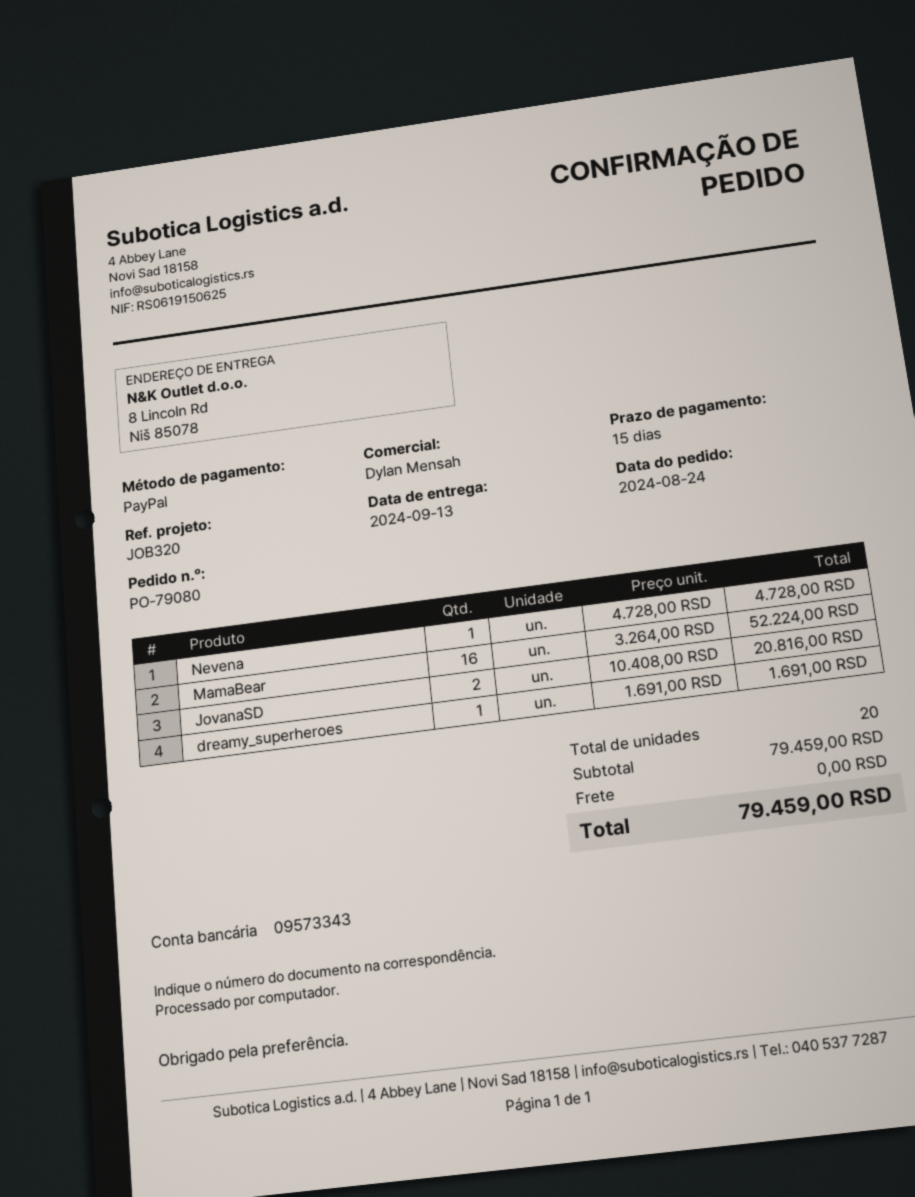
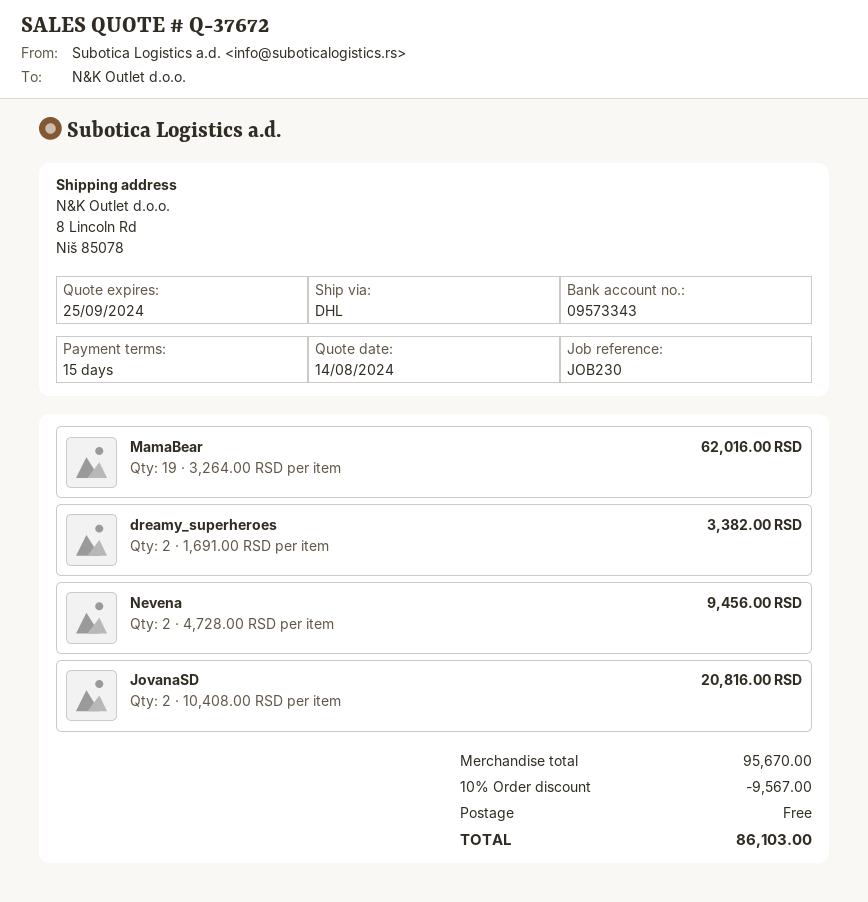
reference: JOB320 -> JOB230
Nevena: 1 x 4728.00 = 4728.00 -> 2 x 4728.00 = 9456.00
MamaBear: 16 x 3264.00 = 52224.00 -> 19 x 3264.00 = 62016.00
dreamy_superheroes: 1 x 1691.00 = 1691.00 -> 2 x 1691.00 = 3382.00
subtotal: 79459.00 -> 95670.00
discount: none -> 10% = 9567.00
total: 79459.00 -> 86103.00

